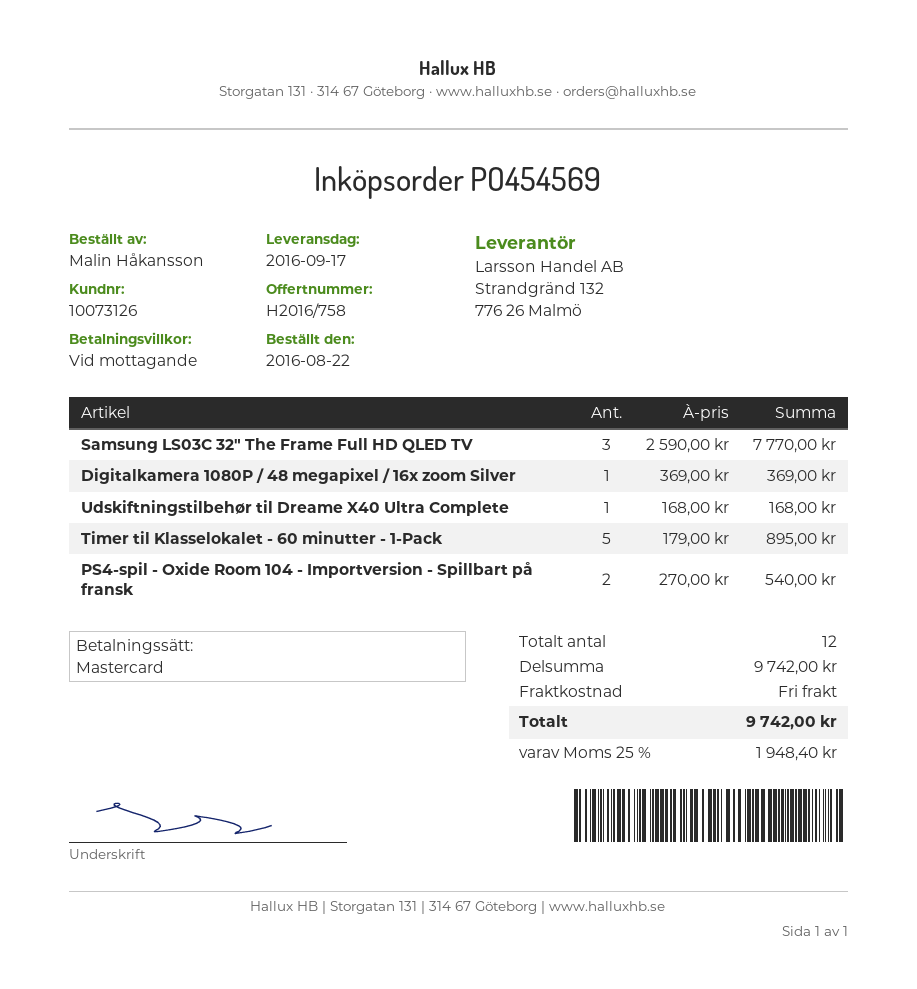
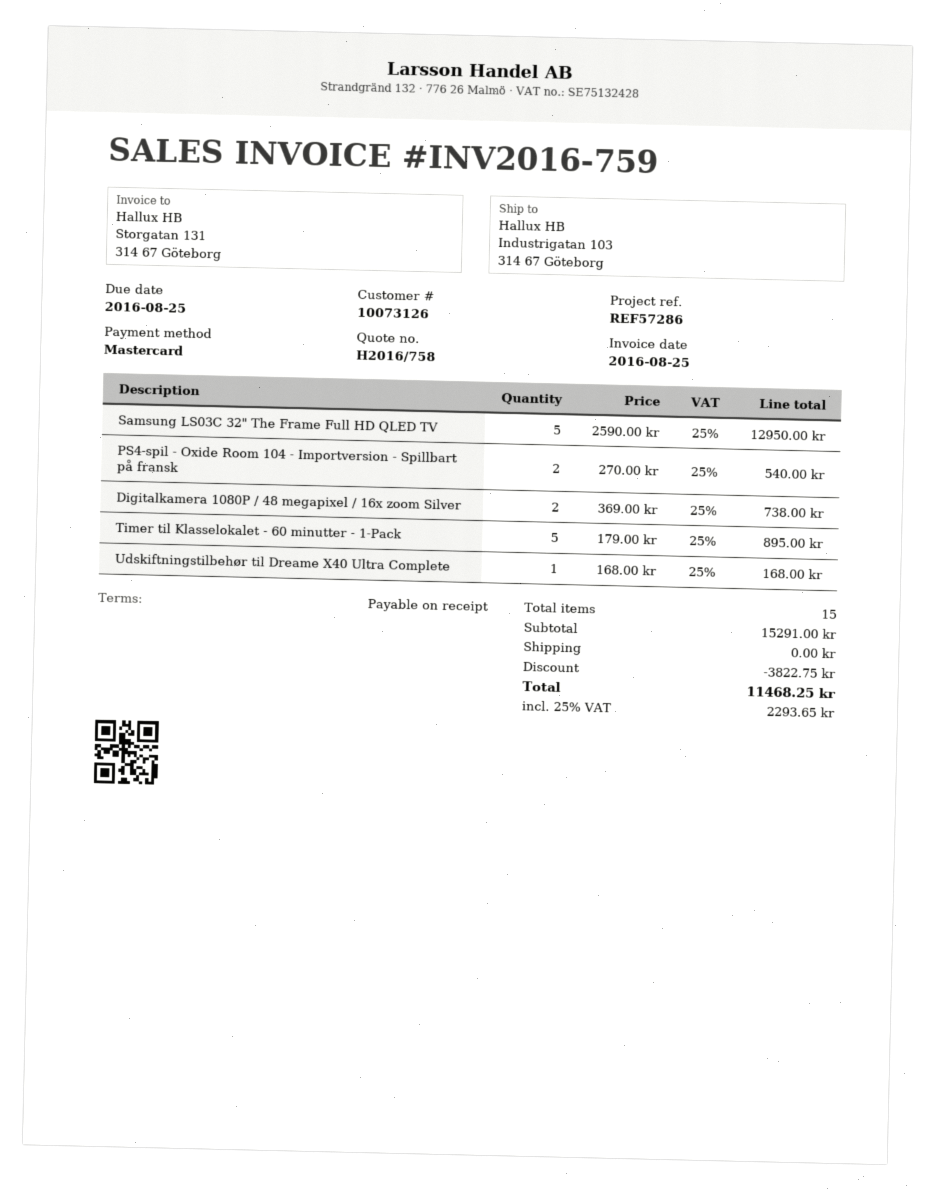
Samsung LS03C 32" The Frame Full HD QLED TV: 3 x 2590.00 = 7770.00 -> 5 x 2590.00 = 12950.00
Digitalkamera 1080P / 48 megapixel / 16x zoom Silver: 1 x 369.00 = 369.00 -> 2 x 369.00 = 738.00
total quantity: 12 -> 15
subtotal: 9742.00 -> 15291.00
discount: none -> 3822.75
tax: 25% = 1948.40 -> 25% = 2293.65
total: 9742.00 -> 11468.25

